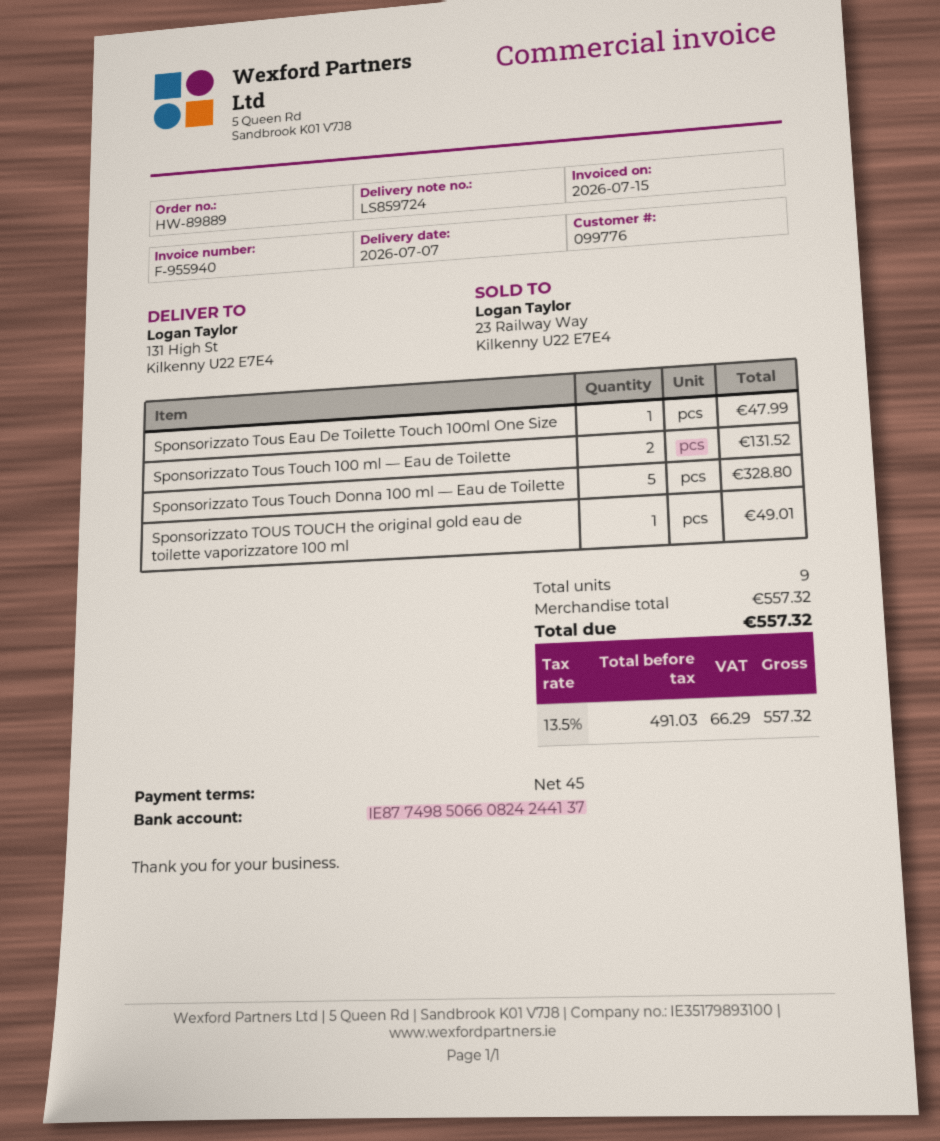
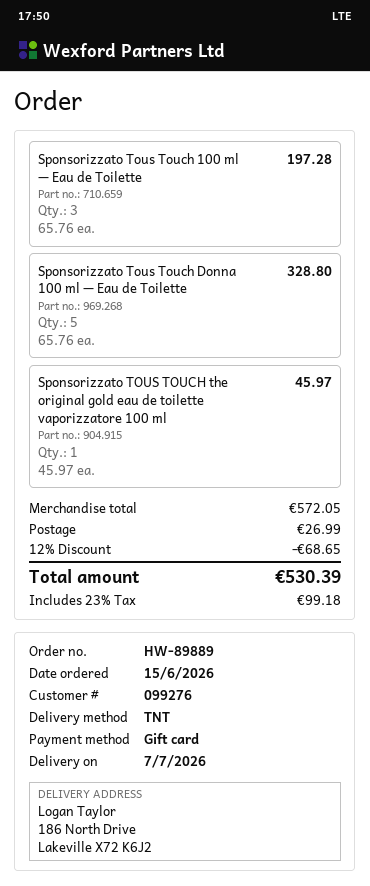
customer number: 099776 -> 099276
ship to: 131 High St, Kilkenny U22 E7E4 -> 186 North Drive, Lakeville X72 K6J2
Sponsorizzato Tous Eau De Toilette Touch 100ml One Size: 1 for 47.99 -> none
Sponsorizzato Tous Touch 100 ml — Eau de Toilette: 2 for 131.52 -> 3 for 197.28
Sponsorizzato TOUS TOUCH the original gold eau de toilette vaporizzatore 100 ml: 1 for 49.01 -> 1 for 45.97
subtotal: 557.32 -> 572.05
discount: none -> 12% = 68.65
shipping: none -> 26.99
tax: 13.5% = 66.29 -> 23% = 99.18
total: 557.32 -> 530.39

